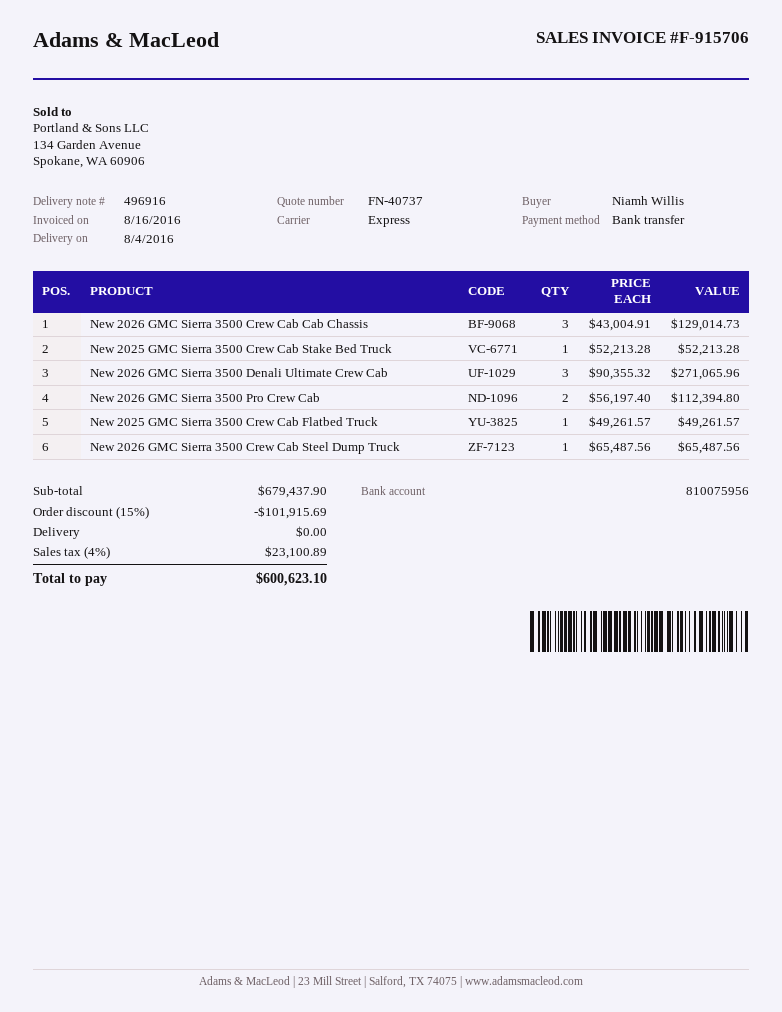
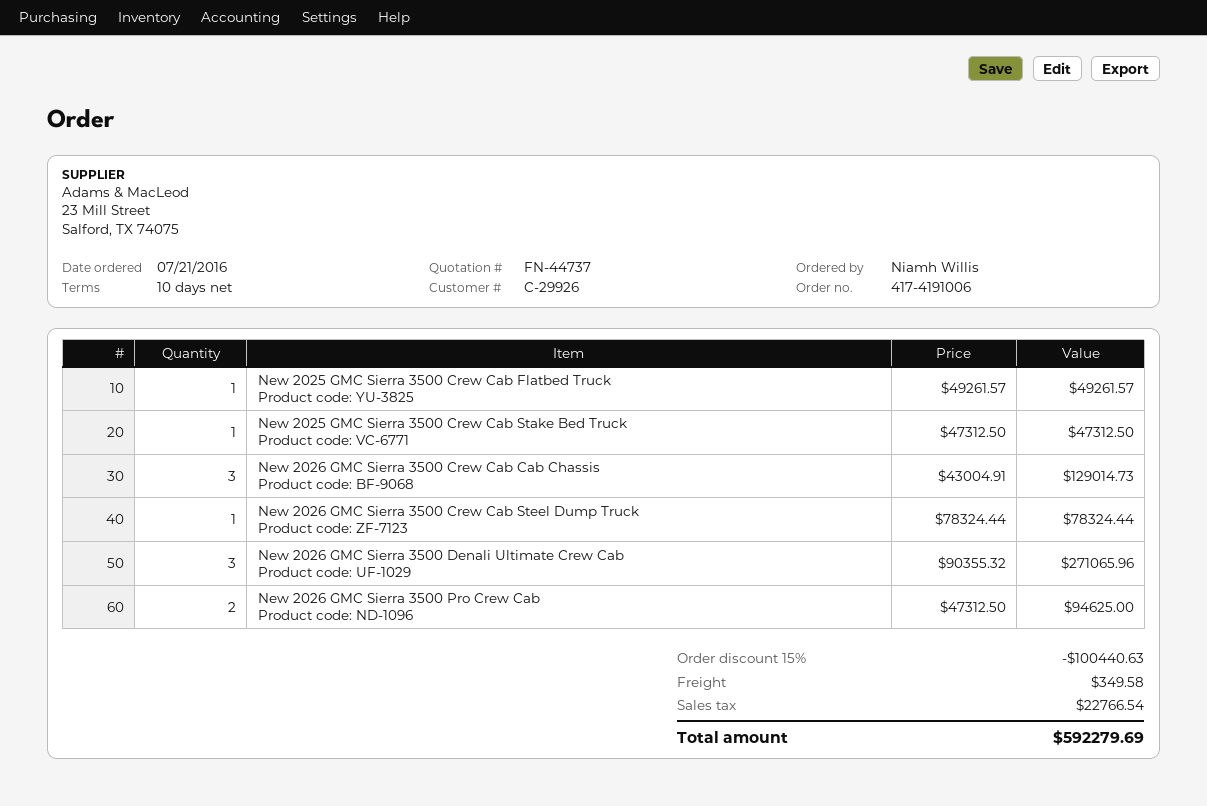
quote number: FN-40737 -> FN-44737
New 2025 GMC Sierra 3500 Crew Cab Stake Bed Truck: 1 x 52213.28 = 52213.28 -> 1 x 47312.50 = 47312.50
New 2026 GMC Sierra 3500 Pro Crew Cab: 2 x 56197.40 = 112394.80 -> 2 x 47312.50 = 94625.00
New 2026 GMC Sierra 3500 Crew Cab Steel Dump Truck: 1 x 65487.56 = 65487.56 -> 1 x 78324.44 = 78324.44
discount: 15% = 101915.69 -> 15% = 100440.63
shipping: 0.00 -> 349.58
tax: 23100.89 -> 22766.54
total: 600623.10 -> 592279.69

